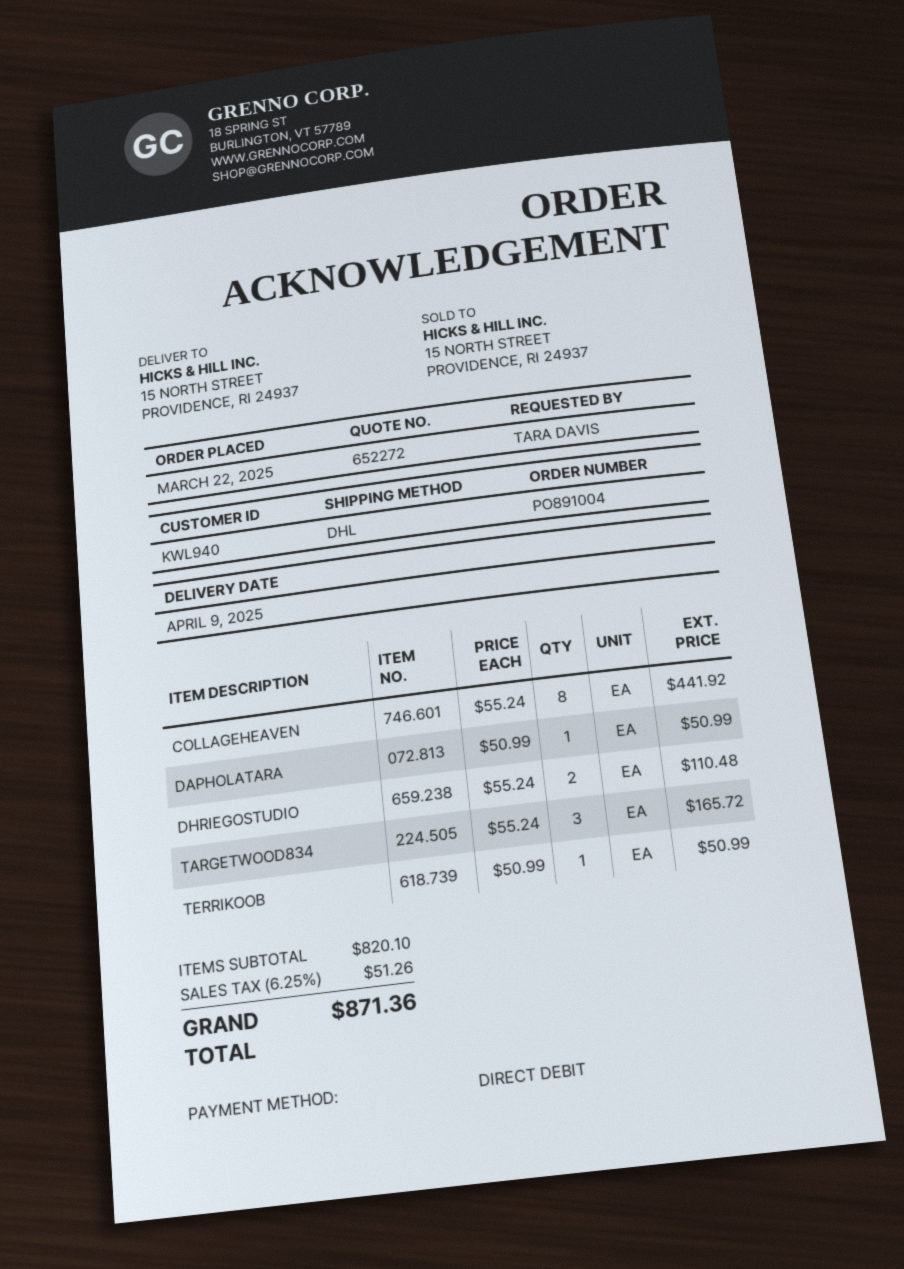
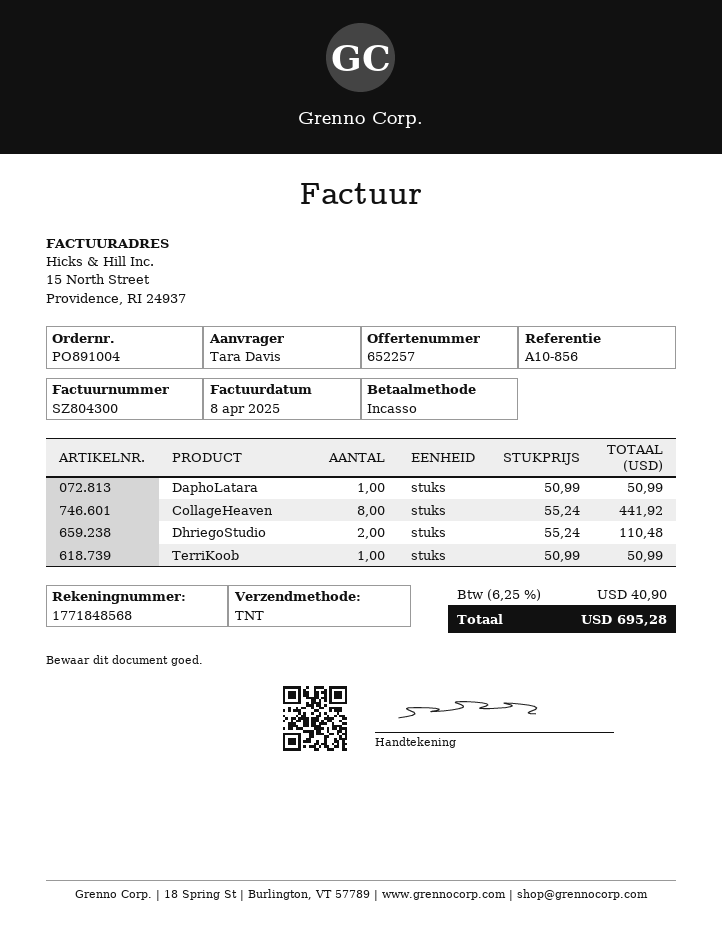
quote number: 652272 -> 652257
shipping method: DHL -> TNT
TARGETWOOD834: 3 x 55.24 = 165.72 -> none
tax: 6.25% = 51.26 -> 6.25% = 40.90
total: 871.36 -> 695.28

